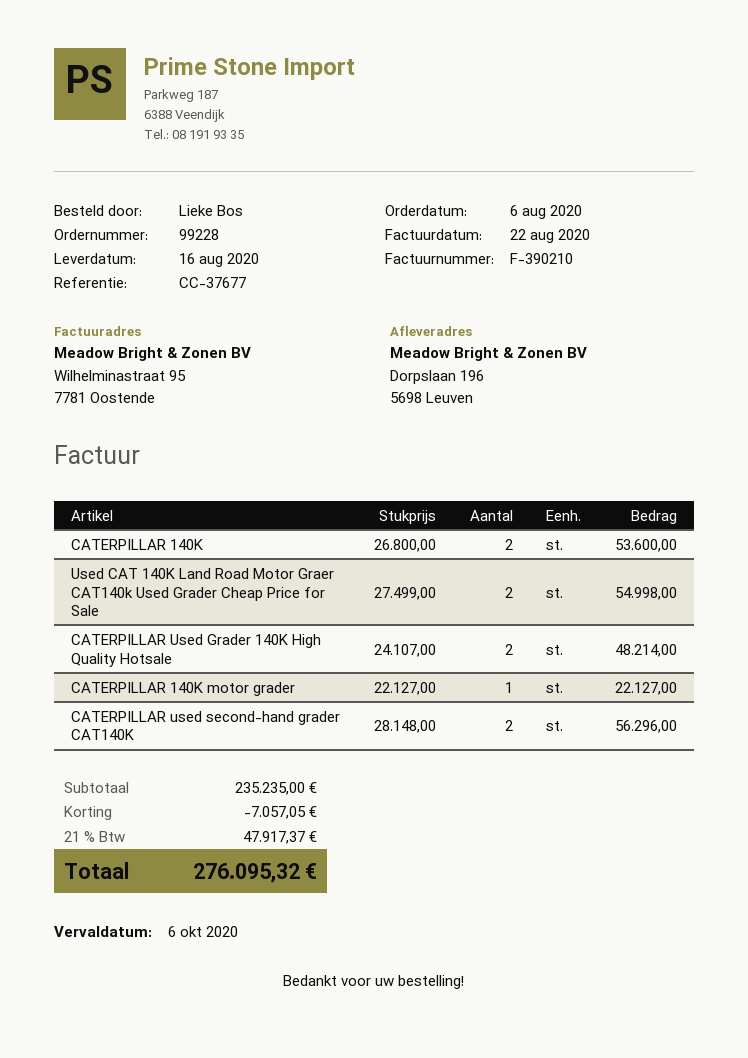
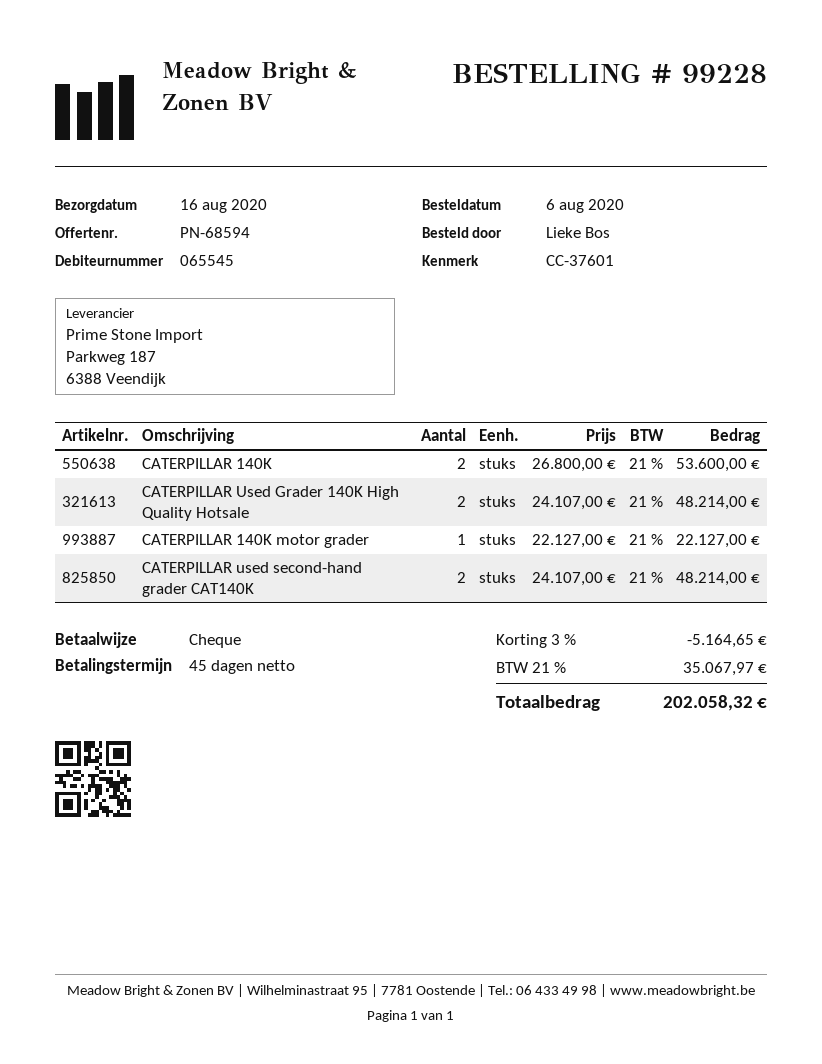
reference: CC-37677 -> CC-37601
Used CAT 140K Land Road Motor Graer CAT140k Used Grader Cheap Price for Sale: 2 x 27499.00 = 54998.00 -> none
CATERPILLAR used second-hand grader CAT140K: 2 x 28148.00 = 56296.00 -> 2 x 24107.00 = 48214.00
discount: 7057.05 -> 5164.65
tax: 21% = 47917.37 -> 21% = 35067.97
total: 276095.32 -> 202058.32

